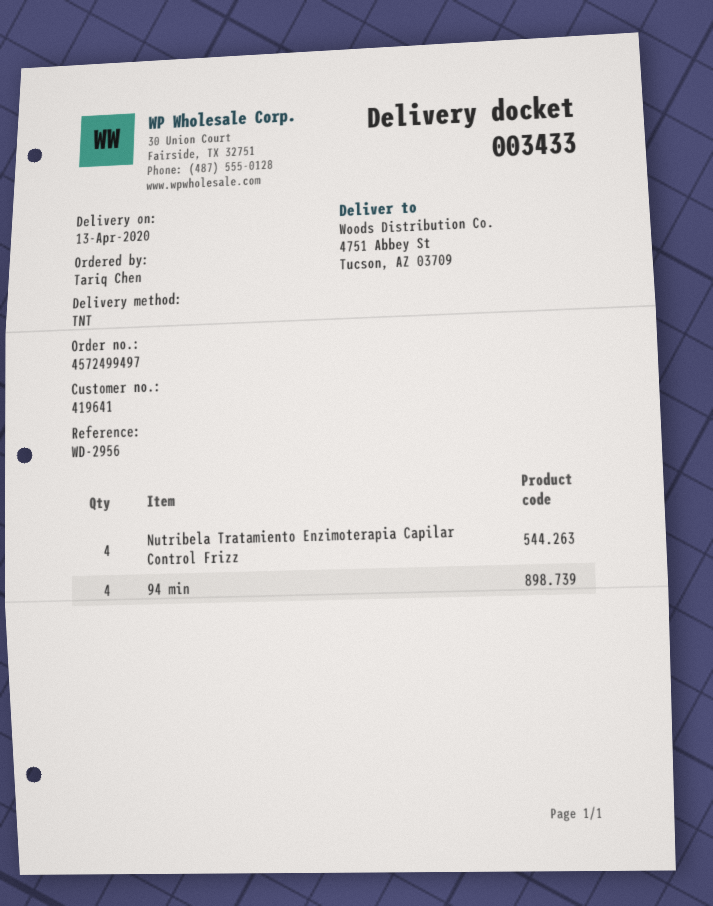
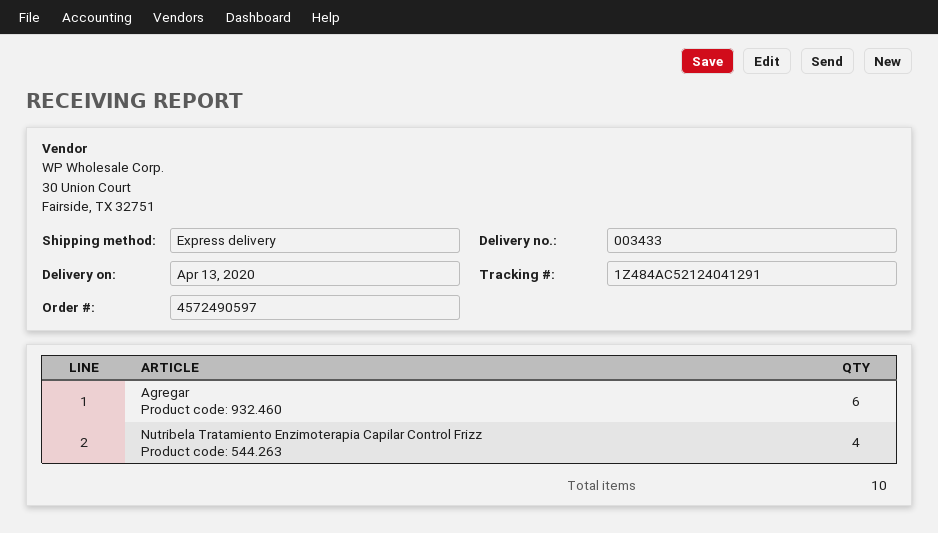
order number: 4572499497 -> 4572490597
shipping method: TNT -> express
94 min: 4 -> none
Agregar: none -> 6

